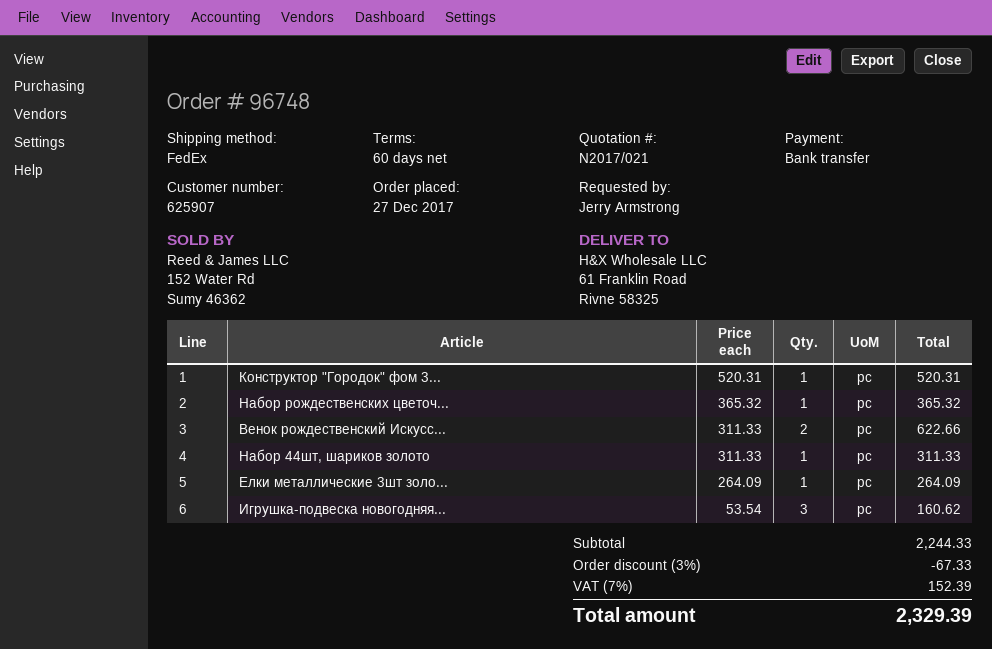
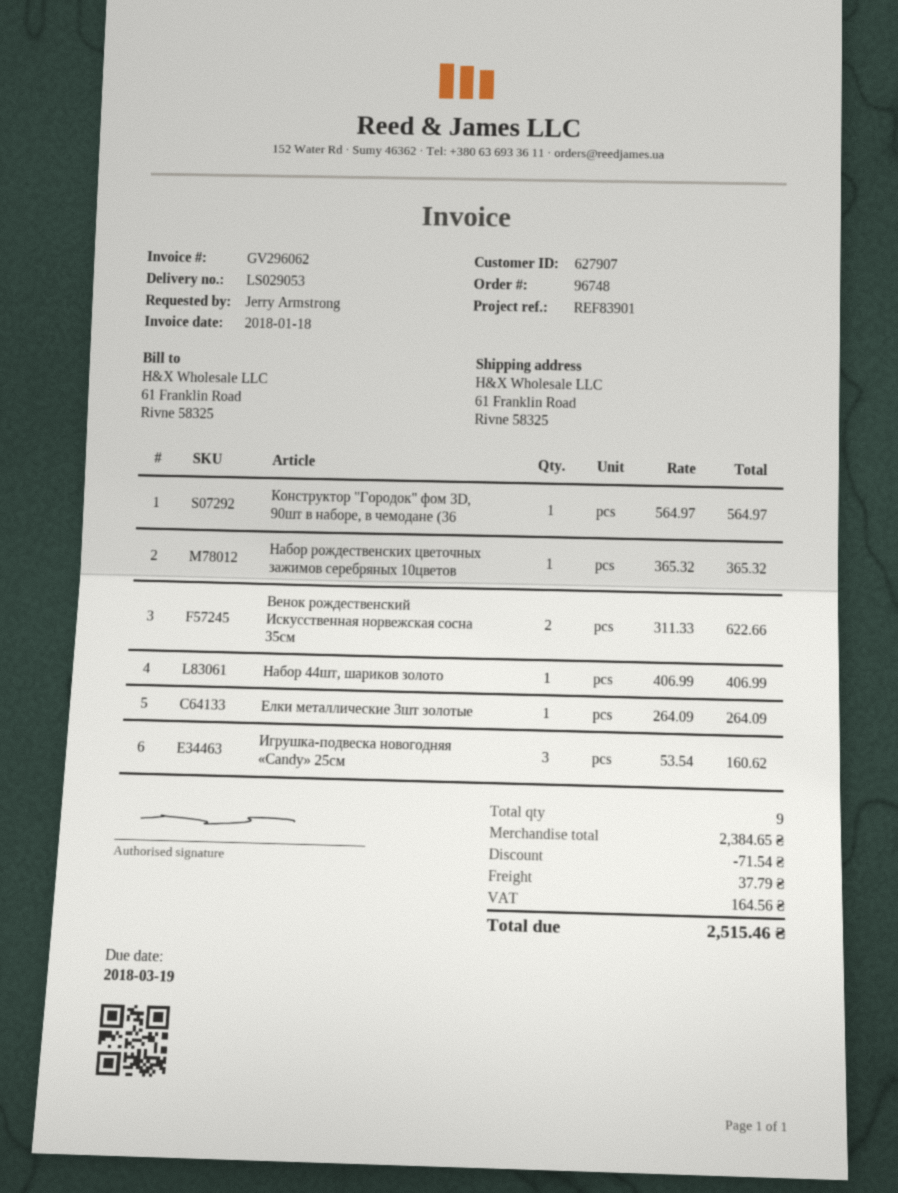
customer number: 625907 -> 627907
Конструктор "Городок" фом 3...: 1 x 520.31 = 520.31 -> 1 x 564.97 = 564.97
Набор 44шт, шариков золото: 1 x 311.33 = 311.33 -> 1 x 406.99 = 406.99
subtotal: 2244.33 -> 2384.65
discount: 67.33 -> 71.54
shipping: none -> 37.79
tax: 152.39 -> 164.56
total: 2329.39 -> 2515.46

